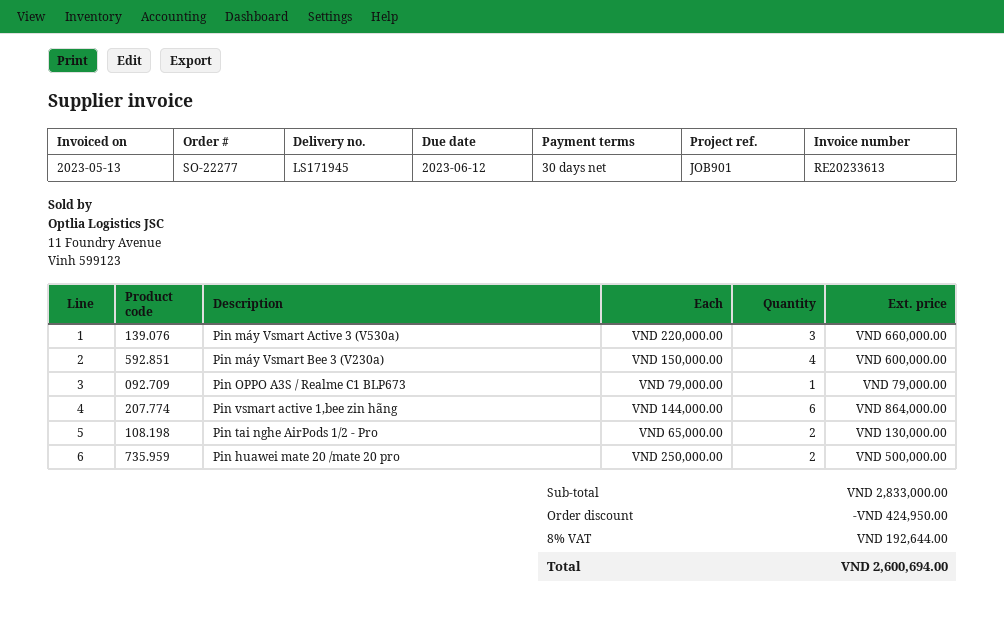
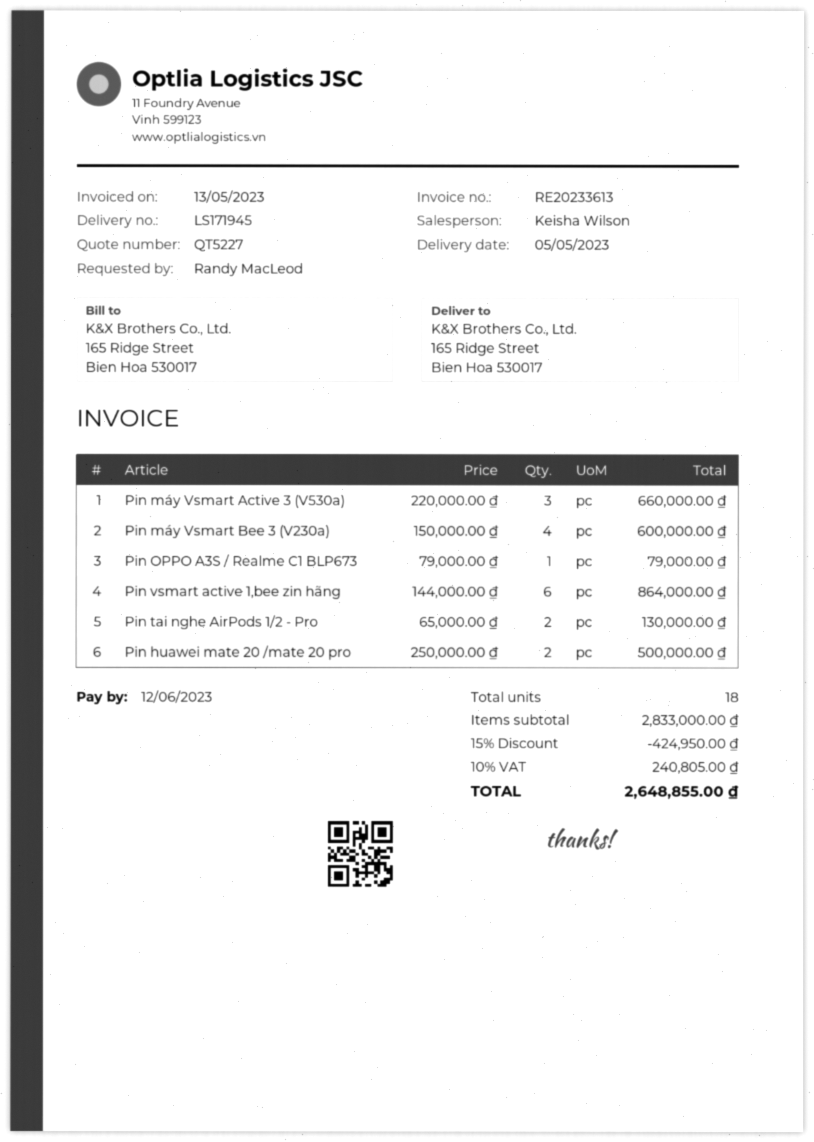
tax: 8% = 192644.00 -> 10% = 240805.00
total: 2600694.00 -> 2648855.00

